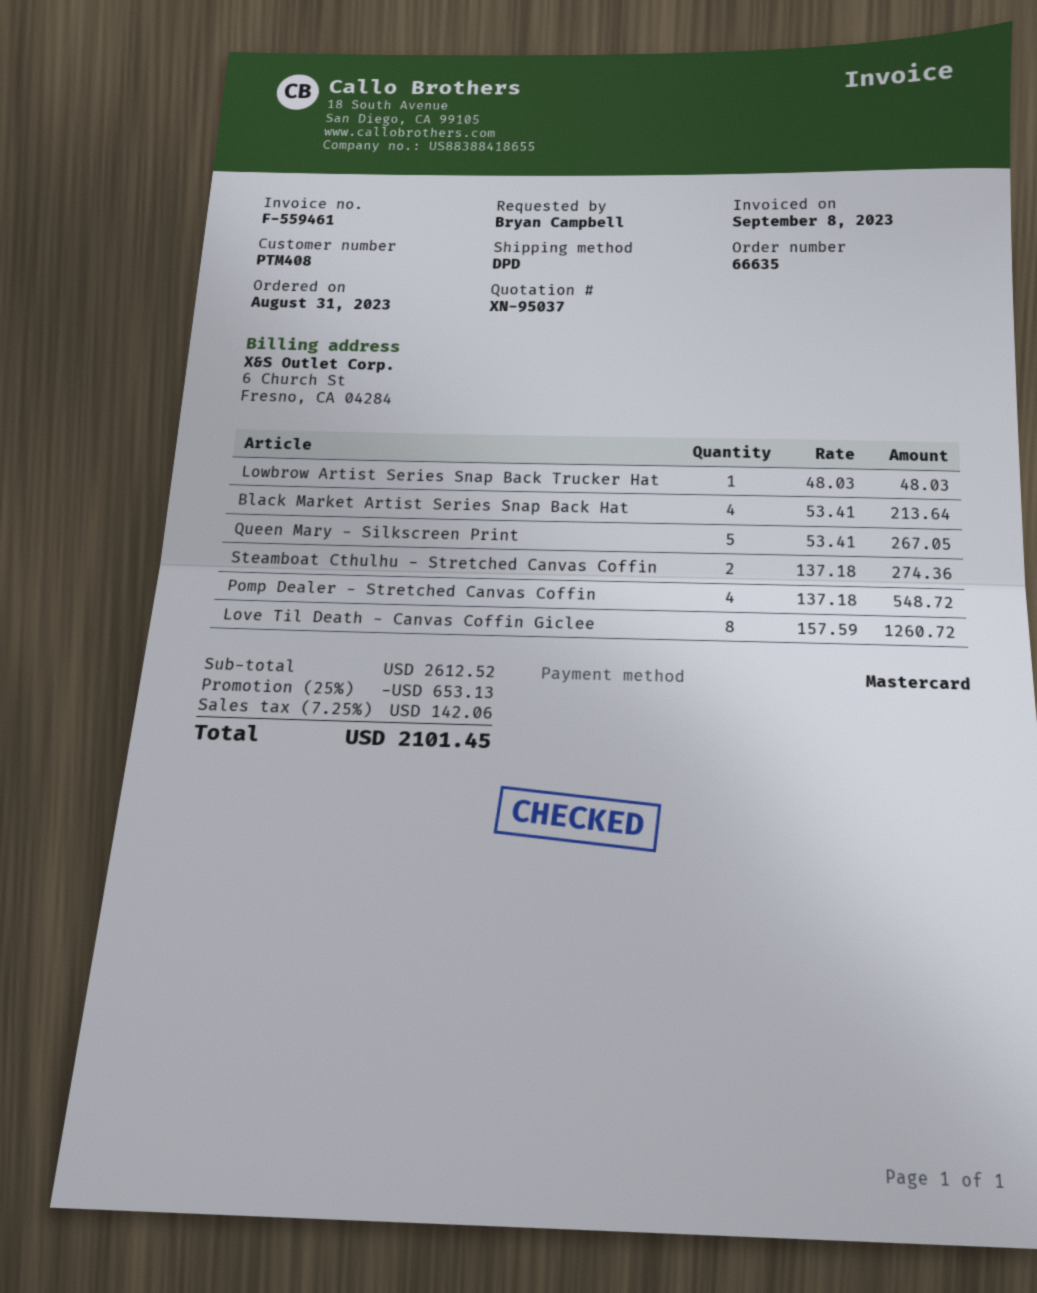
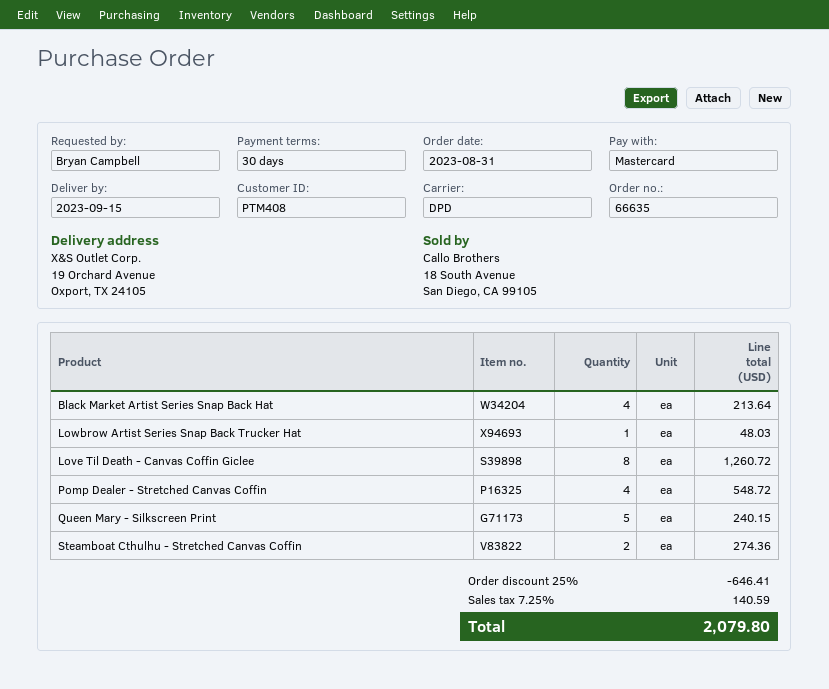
Queen Mary - Silkscreen Print: 5 for 267.05 -> 5 for 240.15
discount: 25% = 653.13 -> 25% = 646.41
tax: 7.25% = 142.06 -> 7.25% = 140.59
total: 2101.45 -> 2079.80

